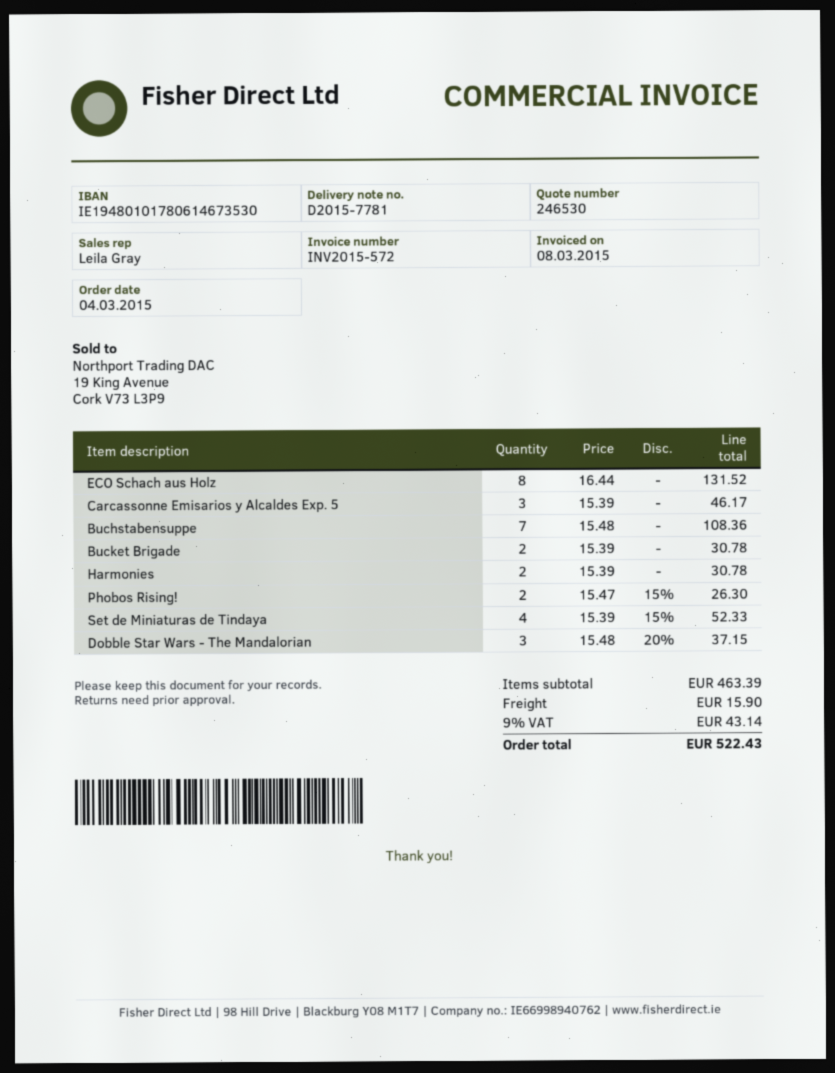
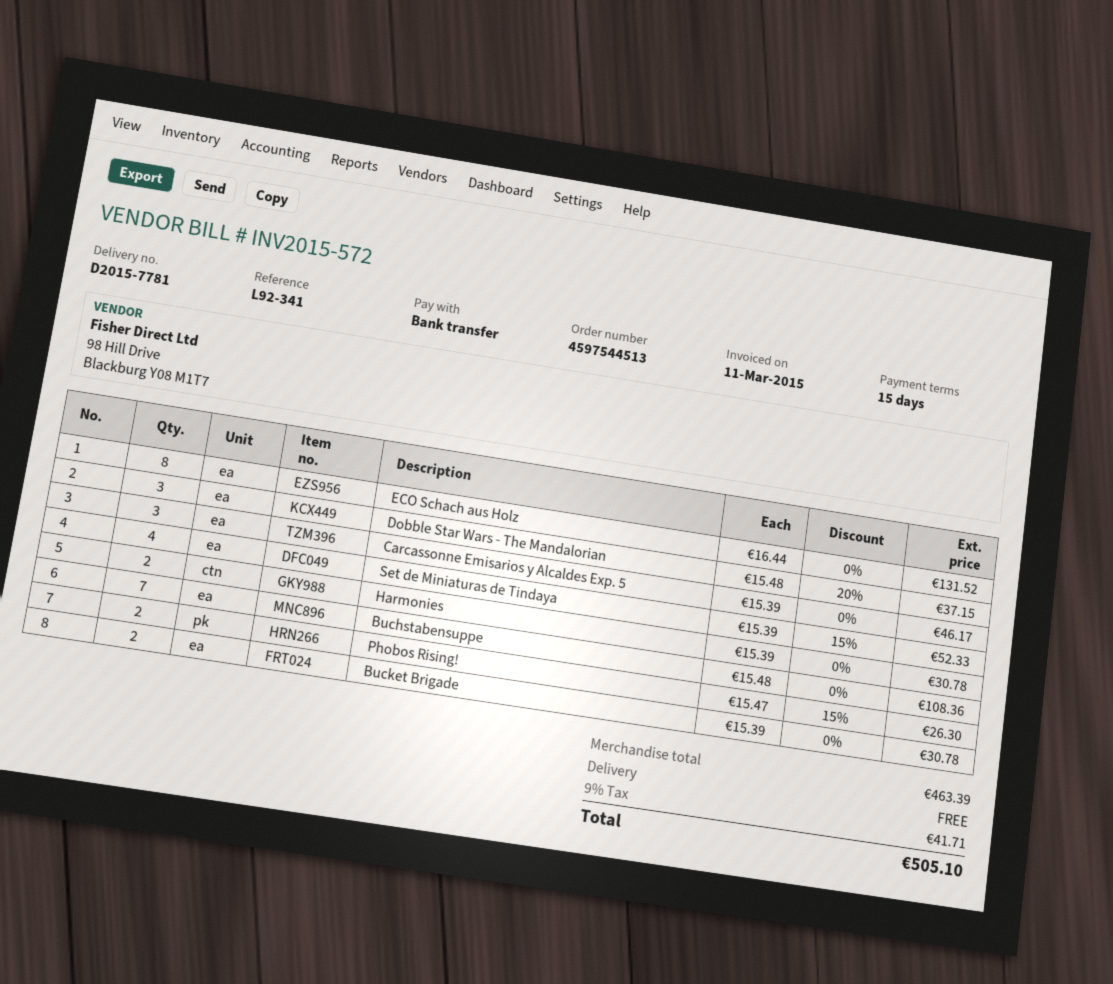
invoice date: 2015-03-08 -> 2015-03-11
shipping: 15.90 -> 0.00
tax: 9% = 43.14 -> 9% = 41.71
total: 522.43 -> 505.10

